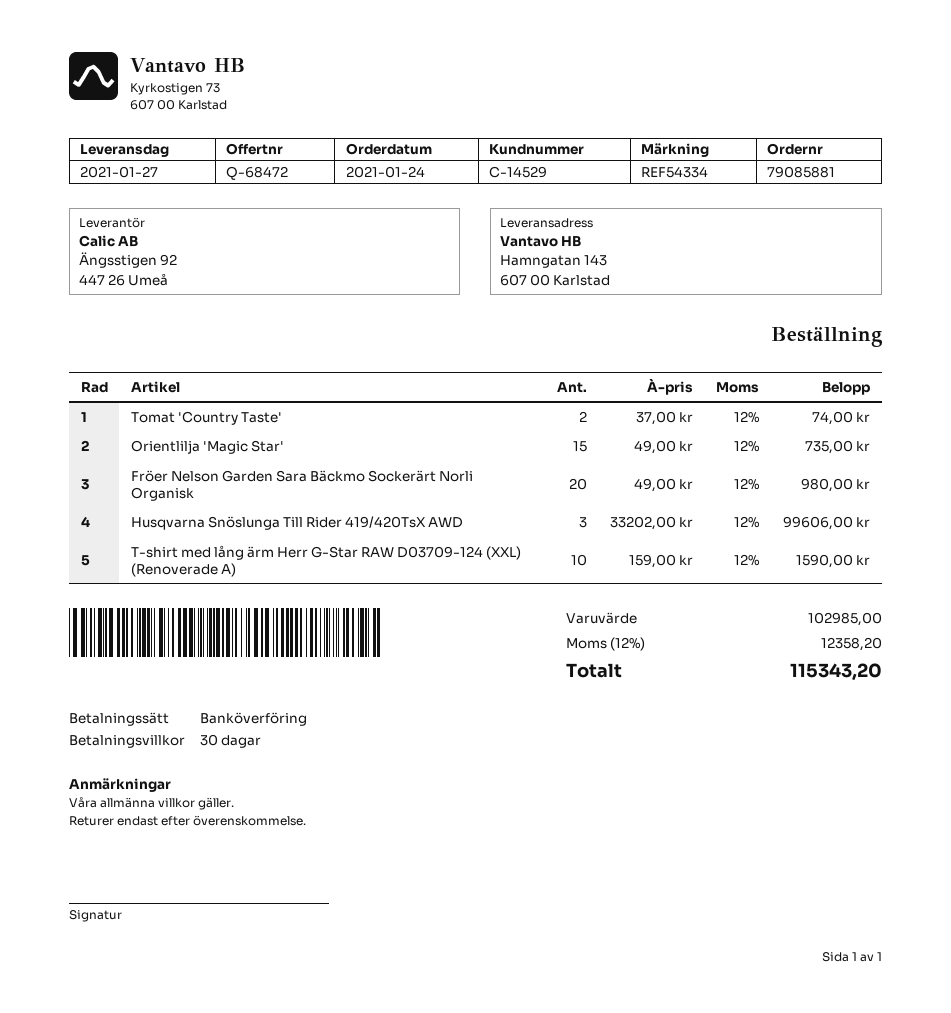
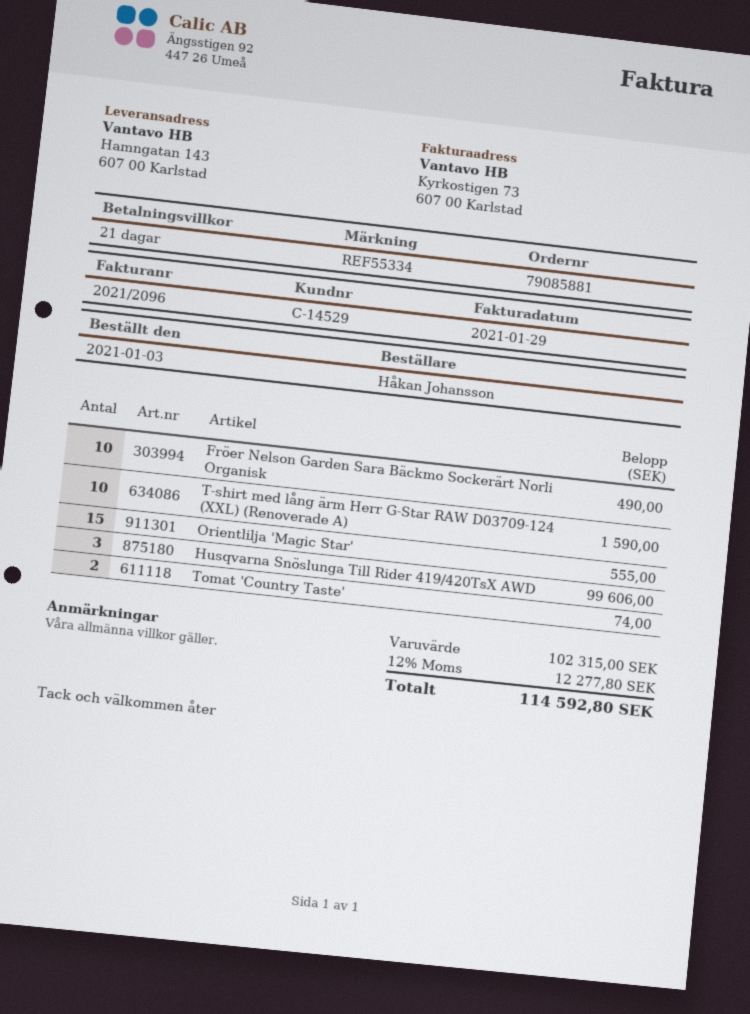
order date: 2021-01-24 -> 2021-01-03
payment terms: 30 days -> 21 days
reference: REF54334 -> REF55334
Orientlilja 'Magic Star': 15 for 735.00 -> 15 for 555.00
Fröer Nelson Garden Sara Bäckmo Sockerärt Norli Organisk: 20 for 980.00 -> 10 for 490.00
subtotal: 102985.00 -> 102315.00
tax: 12% = 12358.20 -> 12% = 12277.80
total: 115343.20 -> 114592.80

